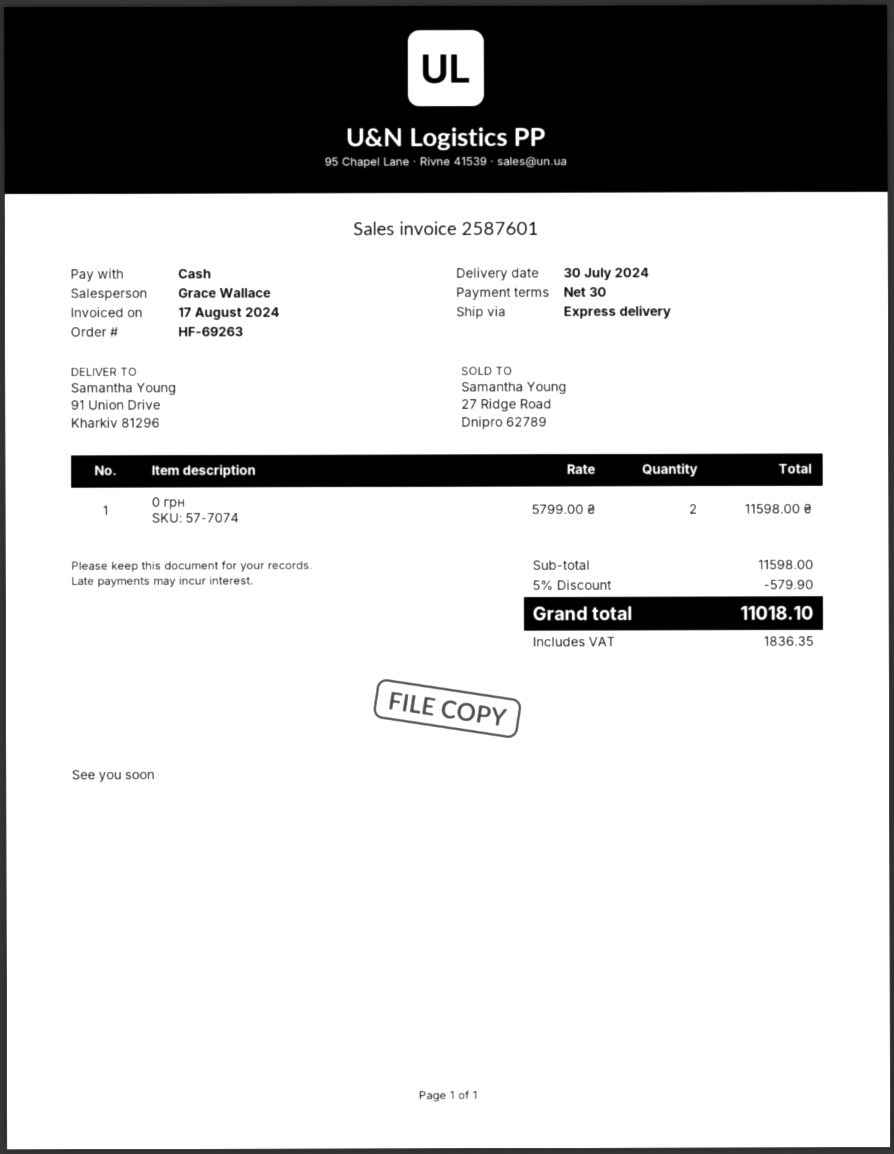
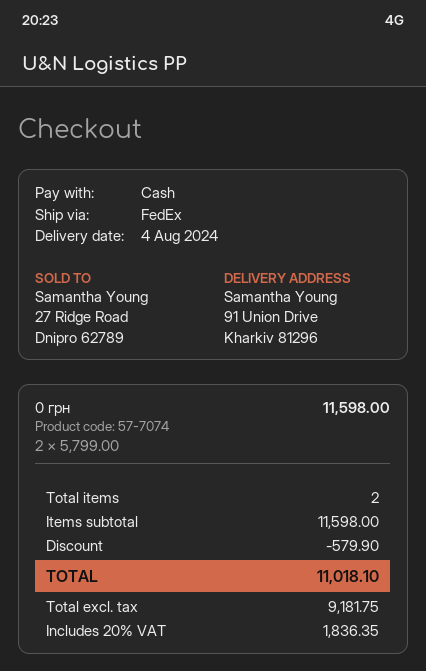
delivery date: 2024-07-30 -> 2024-08-04
shipping method: express -> FedEx

